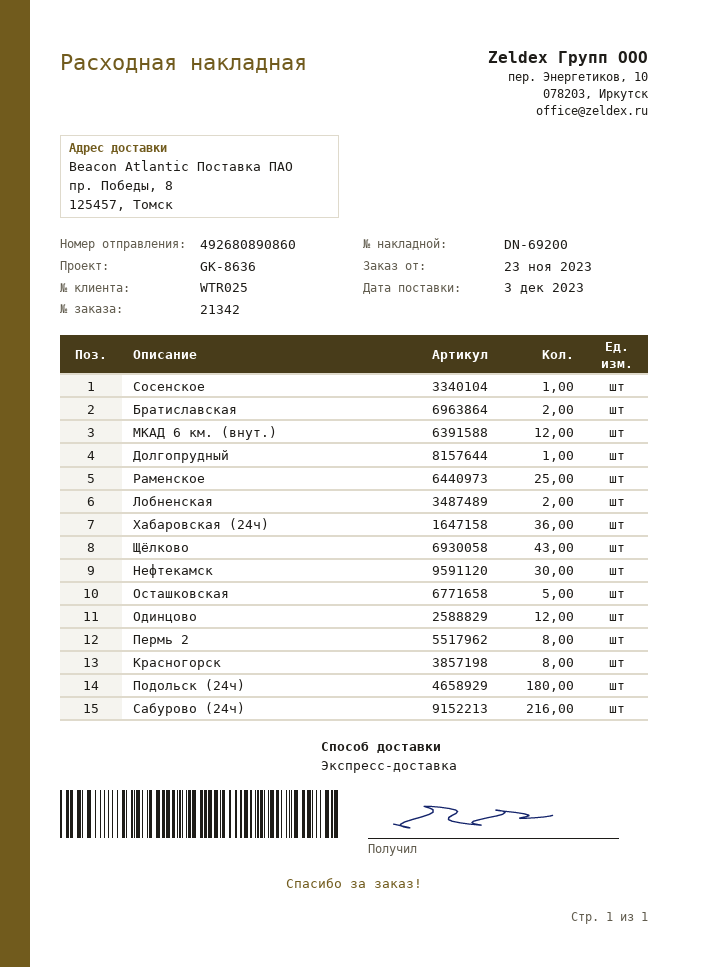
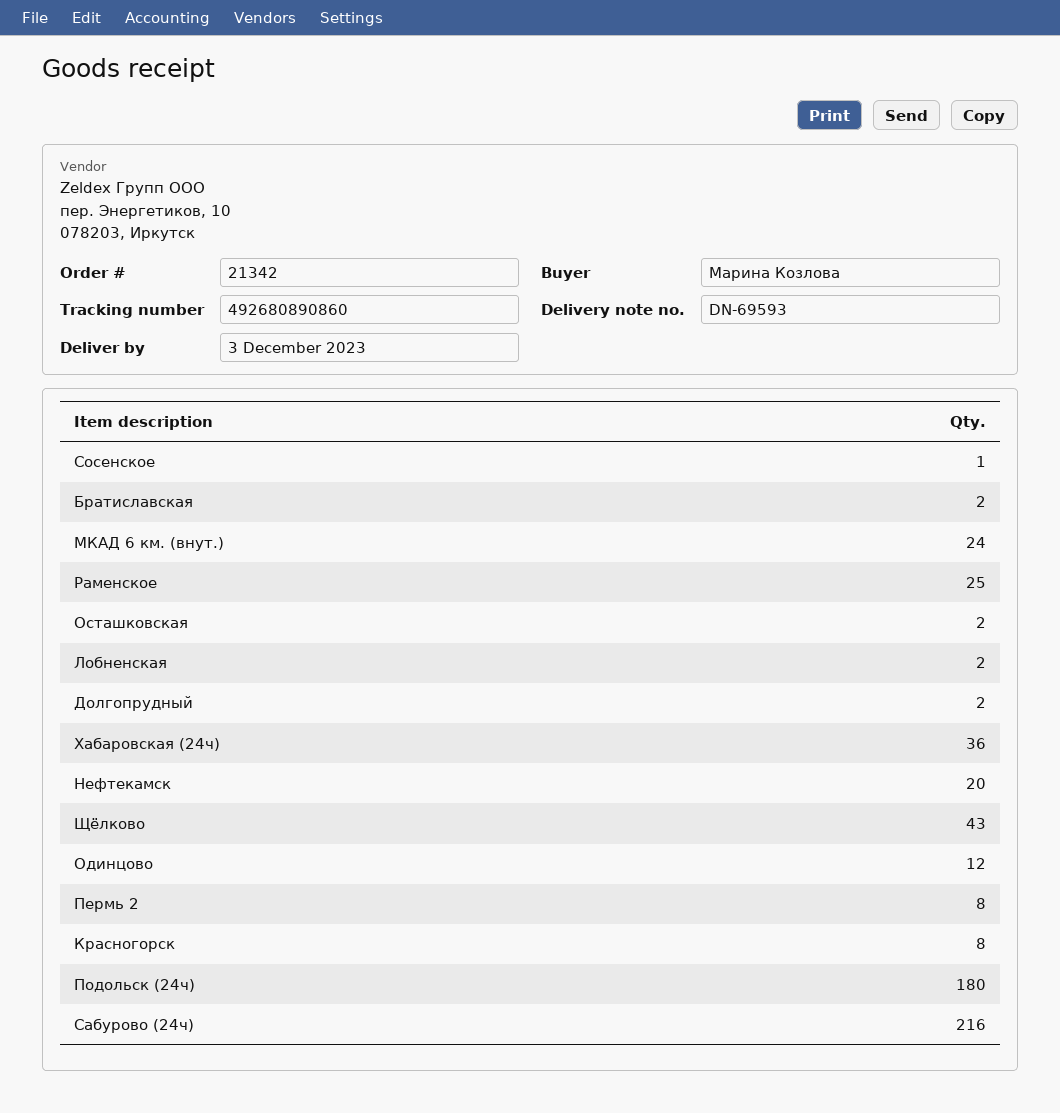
delivery note number: DN-69200 -> DN-69593
МКАД 6 км. (внут.): 12 -> 24
Долгопрудный: 1 -> 2
Нефтекамск: 30 -> 20
Осташковская: 5 -> 2

